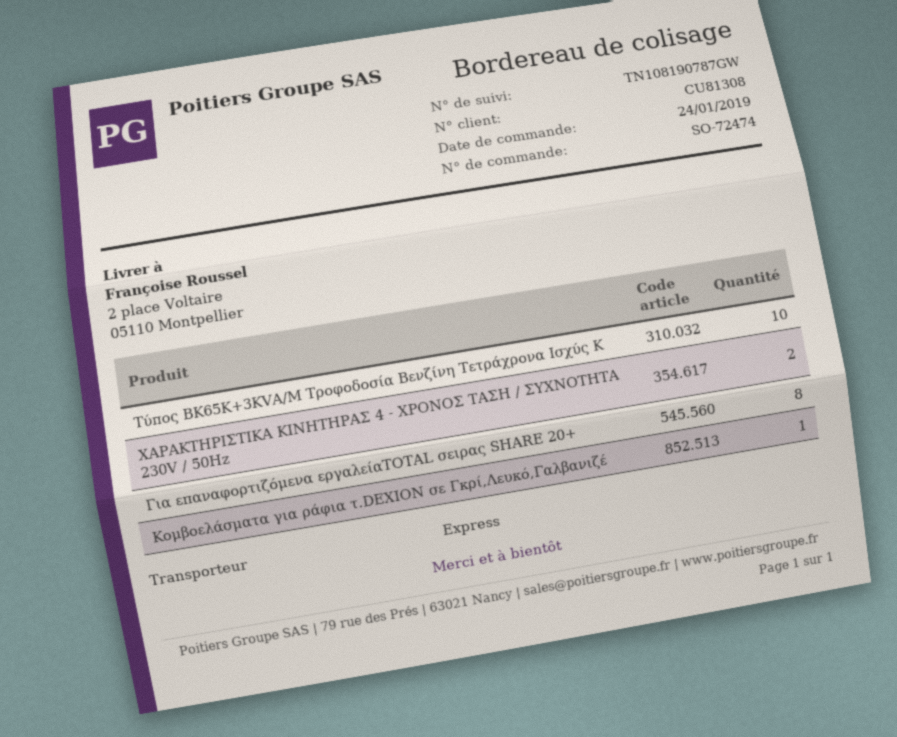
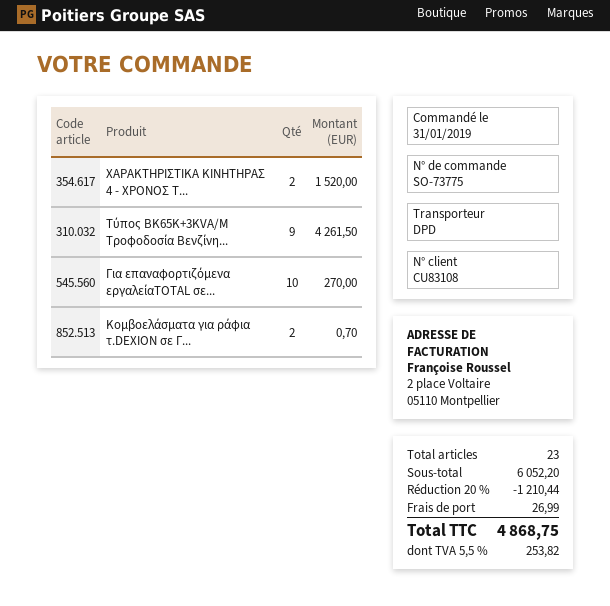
order number: SO-72474 -> SO-73775
order date: 2019-01-24 -> 2019-01-31
customer number: CU81308 -> CU83108
shipping method: express -> DPD
Τύπoς BK65K+3KVA/M Τροφοδοσία Βενζίνη Τετράχρονα Ισχύς Κ: 10 -> 9
Για επαναφορτιζόμενα εργαλείαTOTAL σειρας SHARE 20+: 8 -> 10
Κομβοελάσματα για ράφια τ.DEXION σε Γκρί,Λευκό,Γαλβανιζέ: 1 -> 2

